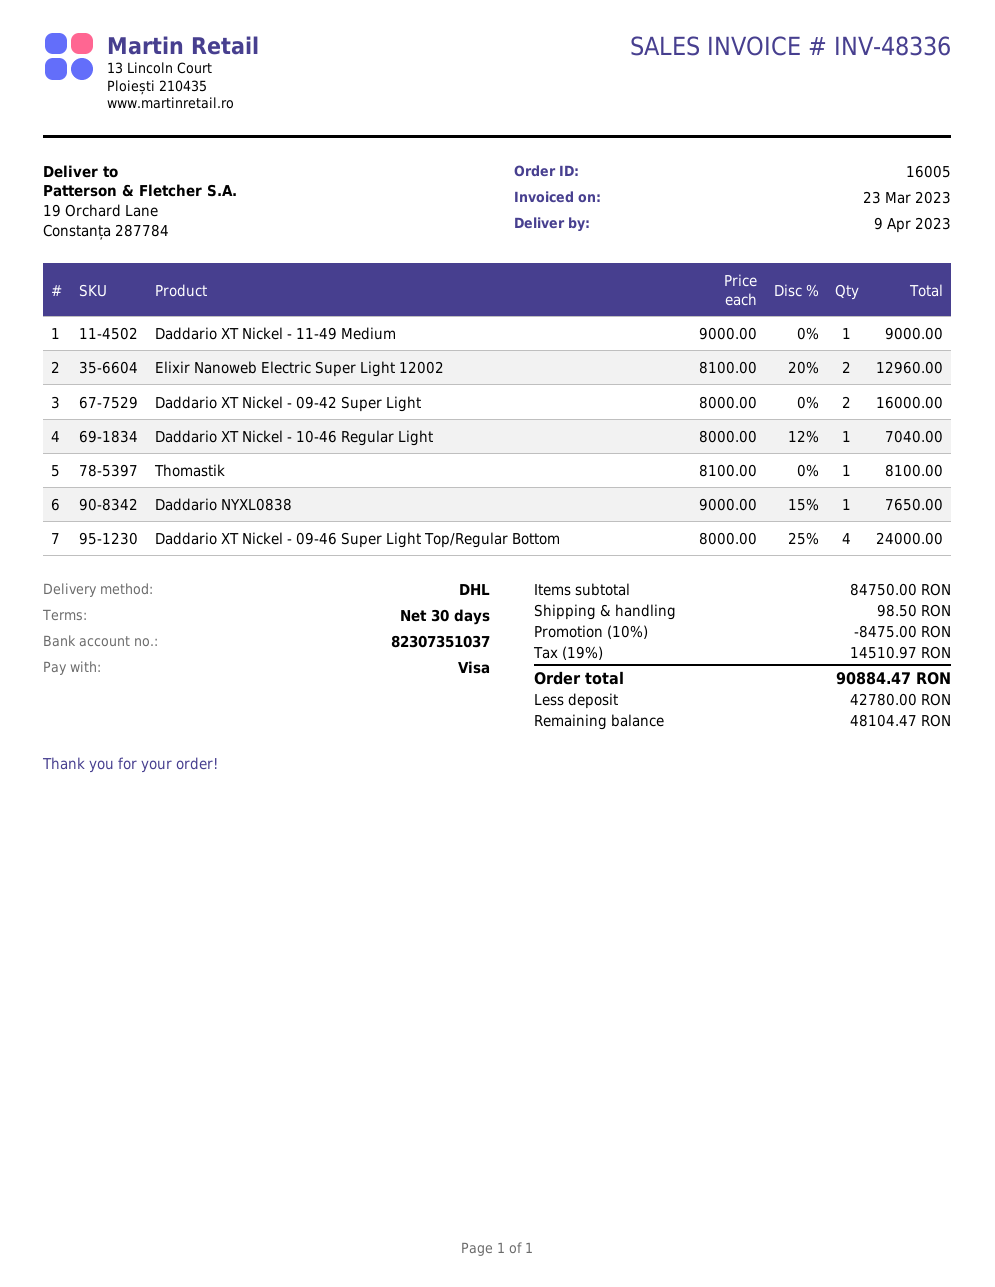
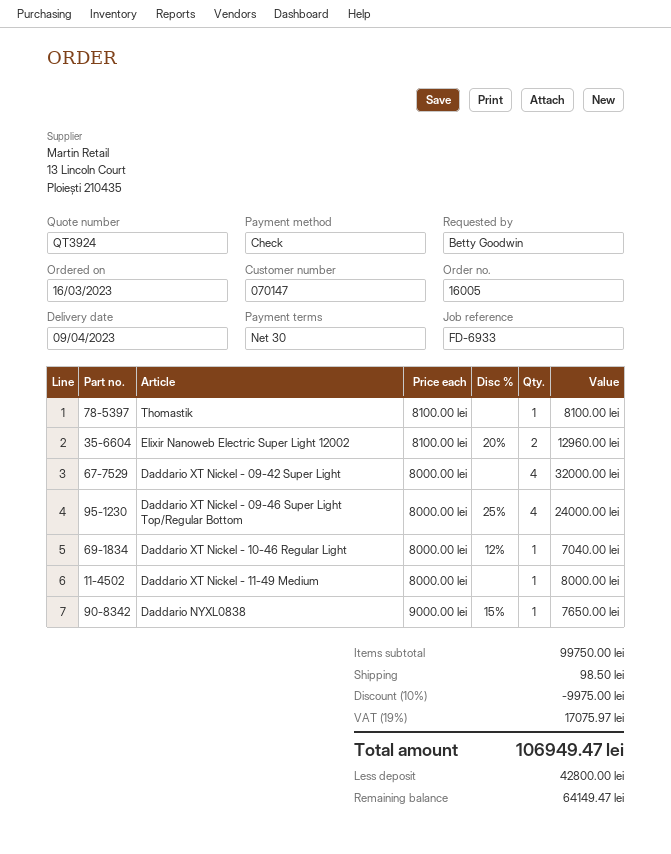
payment method: Visa -> cheque
Daddario XT Nickel - 11-49 Medium: 1 x 9000.00 = 9000.00 -> 1 x 8000.00 = 8000.00
Daddario XT Nickel - 09-42 Super Light: 2 x 8000.00 = 16000.00 -> 4 x 8000.00 = 32000.00
subtotal: 84750.00 -> 99750.00
discount: 10% = 8475.00 -> 10% = 9975.00
tax: 19% = 14510.97 -> 19% = 17075.97
total: 90884.47 -> 106949.47
deposit: 42780.00 -> 42800.00
balance: 48104.47 -> 64149.47

